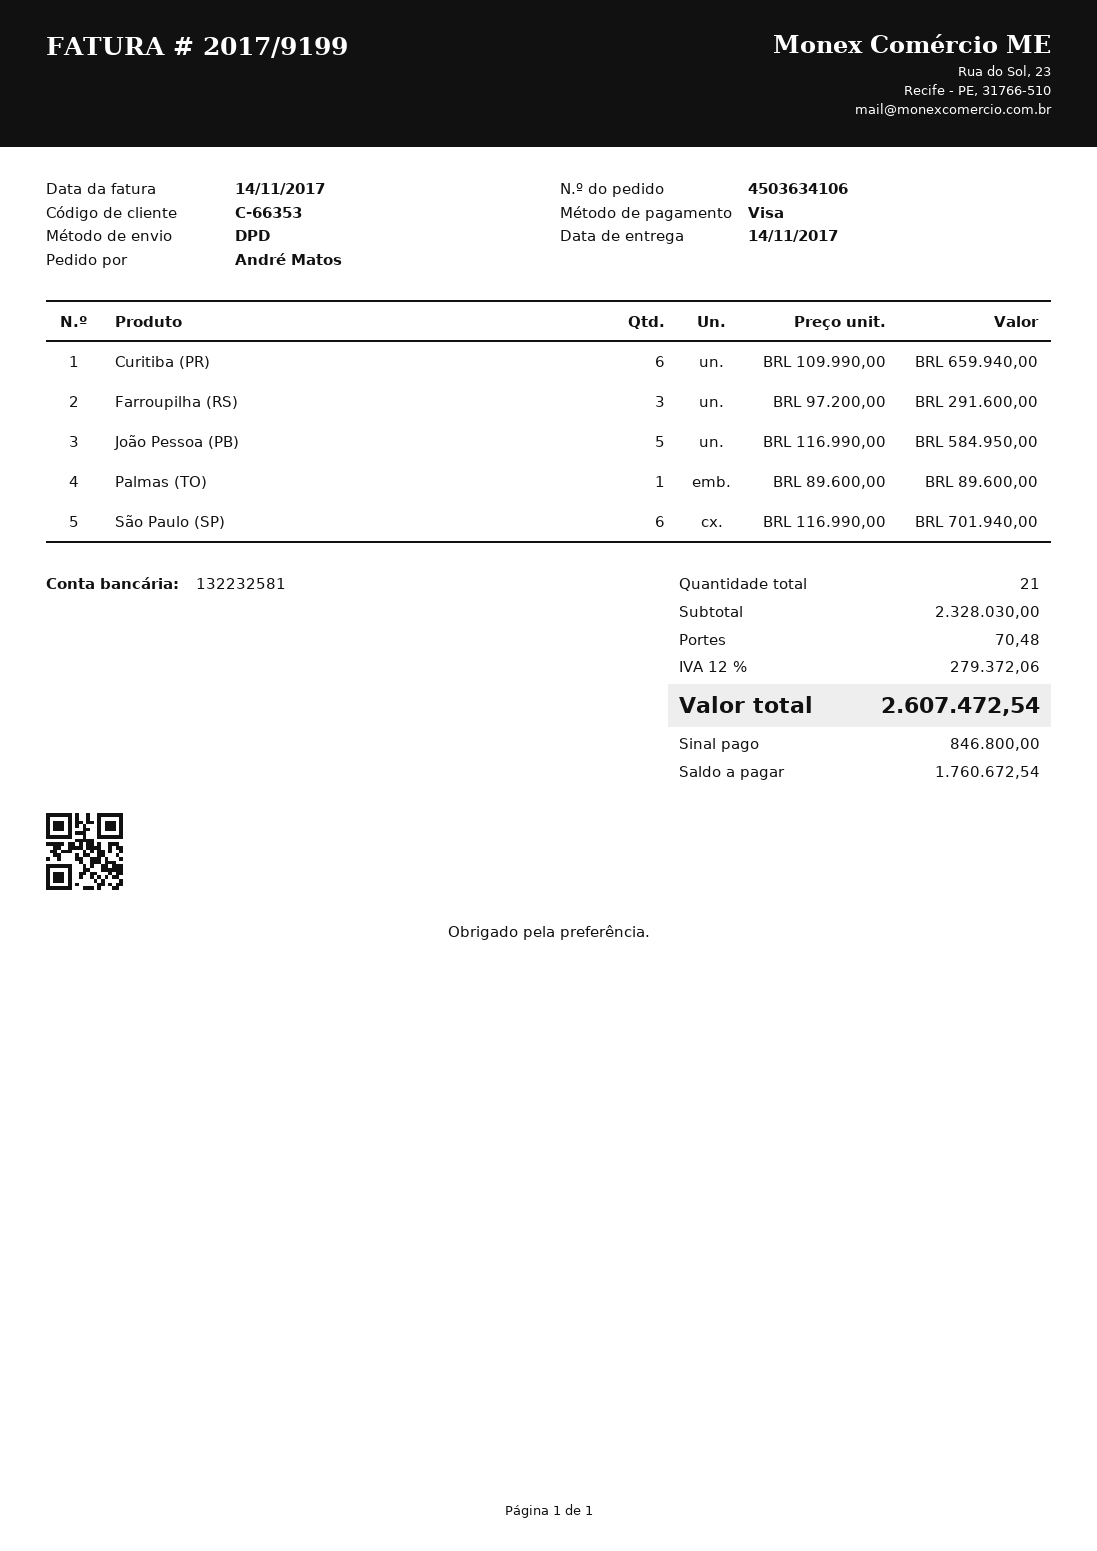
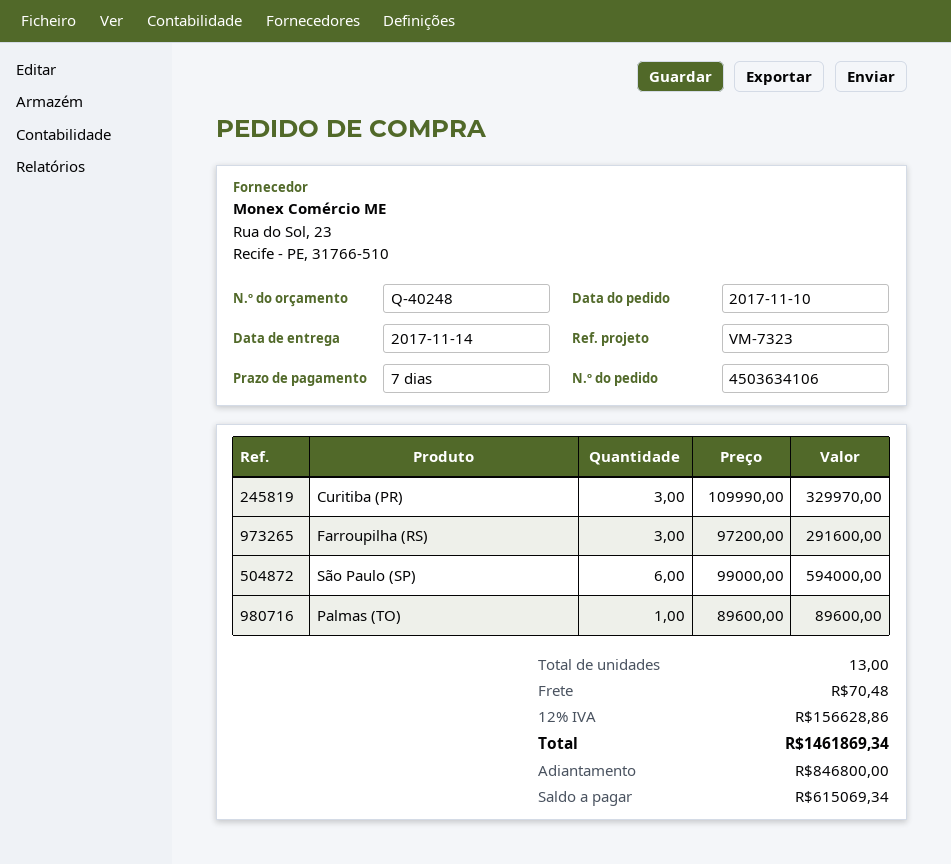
Curitiba (PR): 6 x 109990.00 = 659940.00 -> 3 x 109990.00 = 329970.00
João Pessoa (PB): 5 x 116990.00 = 584950.00 -> none
São Paulo (SP): 6 x 116990.00 = 701940.00 -> 6 x 99000.00 = 594000.00
total quantity: 21 -> 13
tax: 12% = 279372.06 -> 12% = 156628.86
total: 2607472.54 -> 1461869.34
balance: 1760672.54 -> 615069.34

